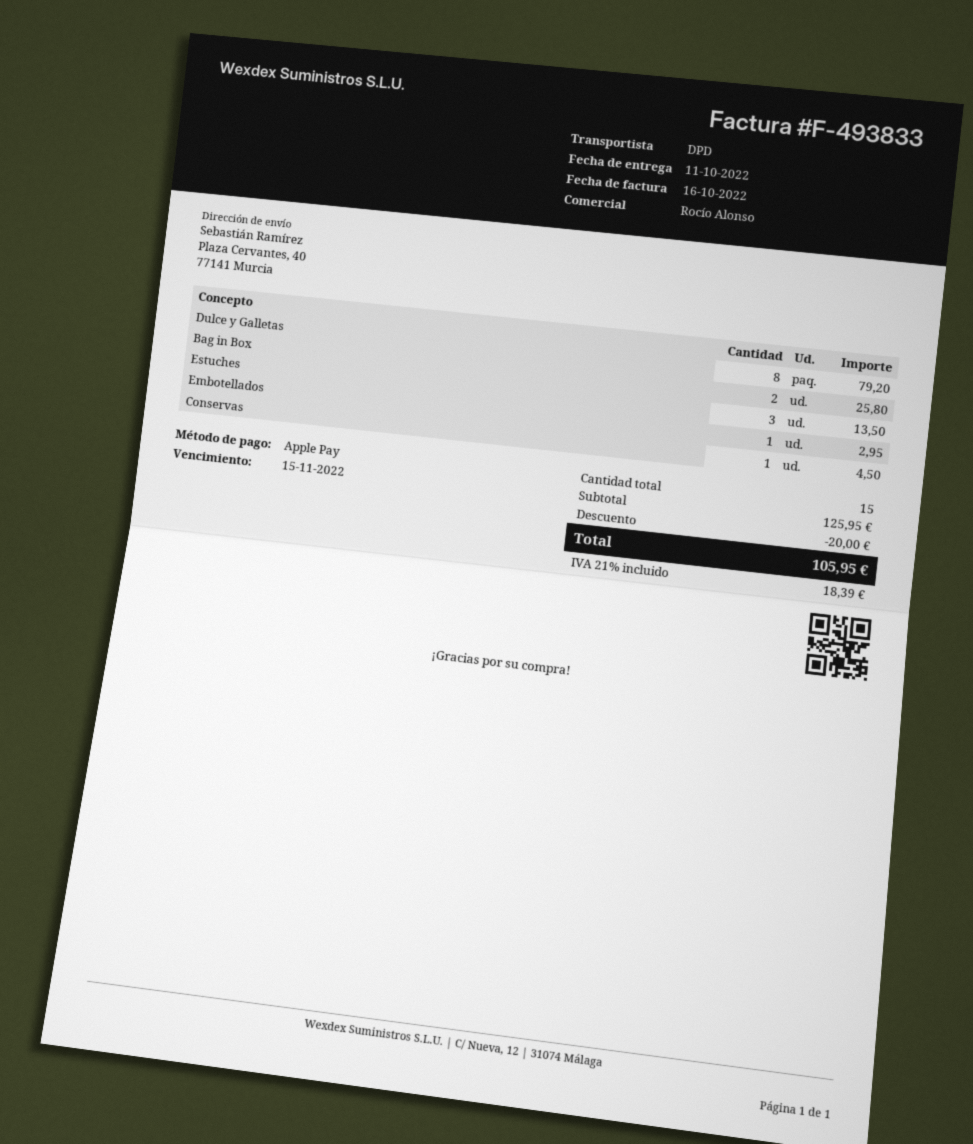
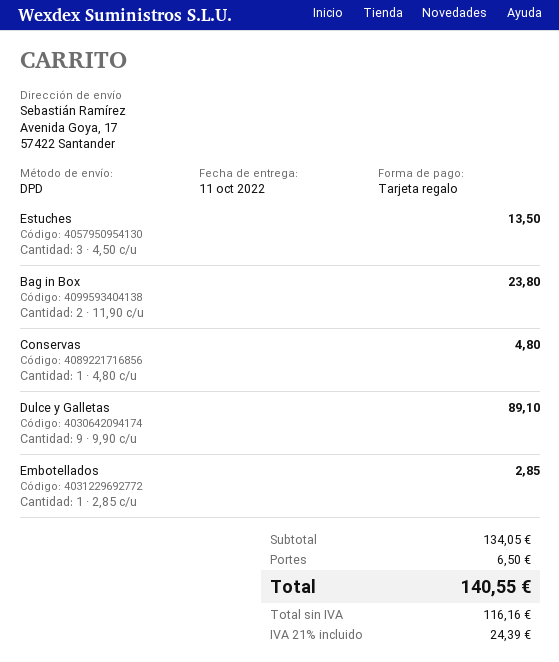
payment method: Apple Pay -> gift card
ship to: Plaza Cervantes, 40, 77141 Murcia -> Avenida Goya, 17, 57422 Santander
Dulce y Galletas: 8 for 79.20 -> 9 for 89.10
Bag in Box: 2 for 25.80 -> 2 for 23.80
Embotellados: 1 for 2.95 -> 1 for 2.85
Conservas: 1 for 4.50 -> 1 for 4.80
subtotal: 125.95 -> 134.05
discount: 20.00 -> none
shipping: none -> 6.50
tax: 21% = 18.39 -> 21% = 24.39
total: 105.95 -> 140.55

